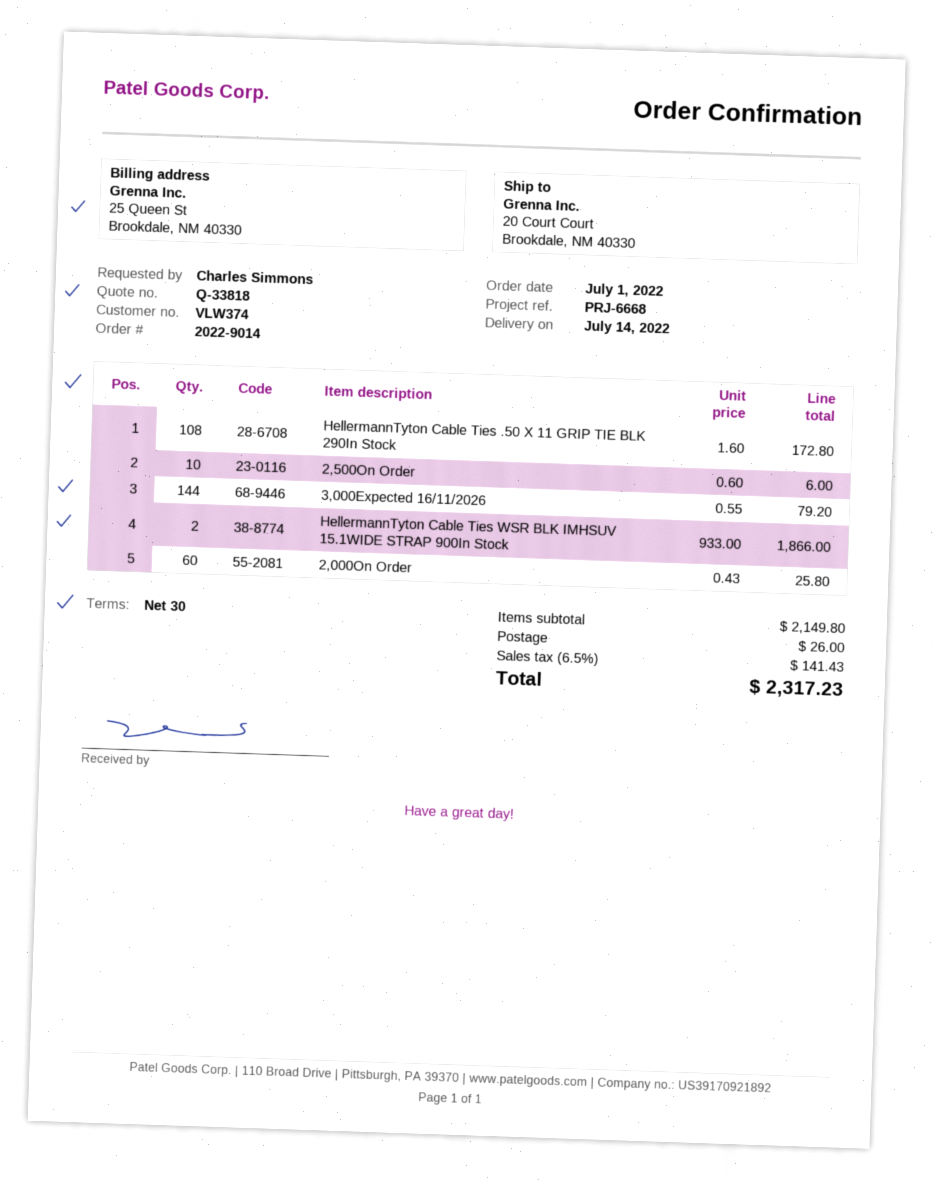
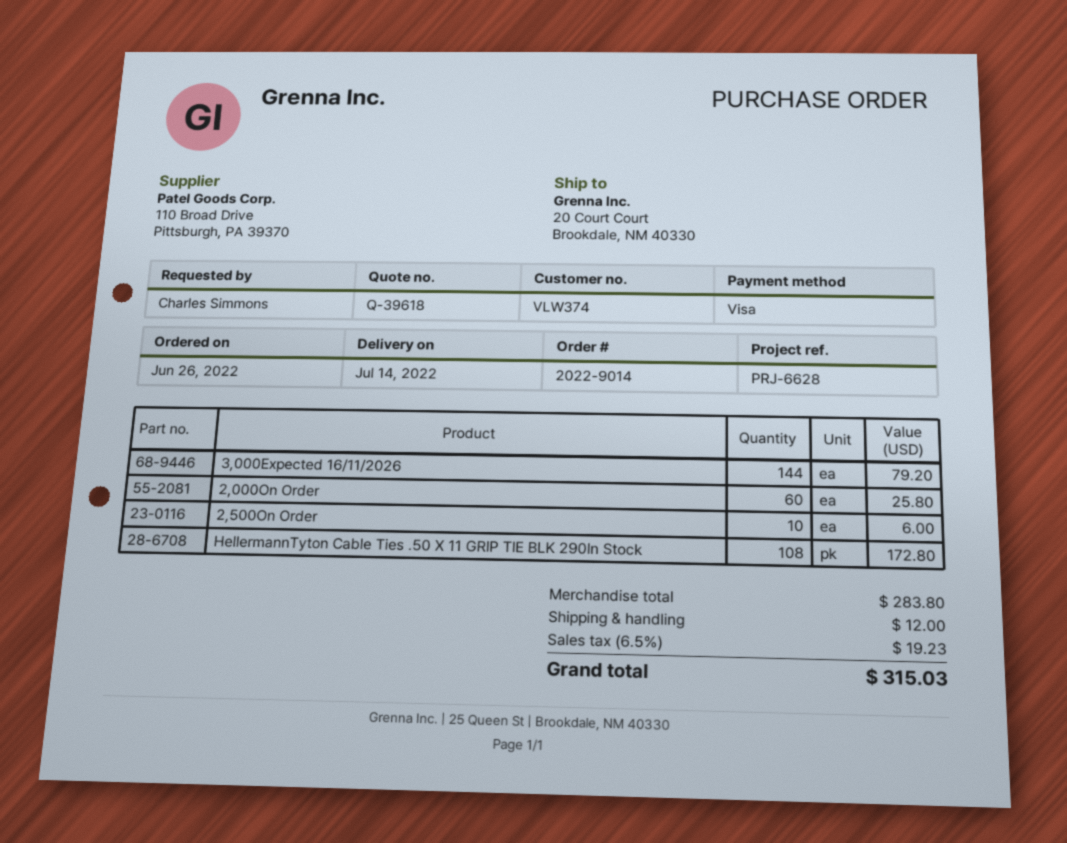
quote number: Q-33818 -> Q-39618
order date: 2022-07-01 -> 2022-06-26
reference: PRJ-6668 -> PRJ-6628
HellermannTyton Cable Ties WSR BLK IMHSUV 15.1WIDE STRAP 900In Stock: 2 for 1866.00 -> none
subtotal: 2149.80 -> 283.80
shipping: 26.00 -> 12.00
tax: 6.5% = 141.43 -> 6.5% = 19.23
total: 2317.23 -> 315.03

